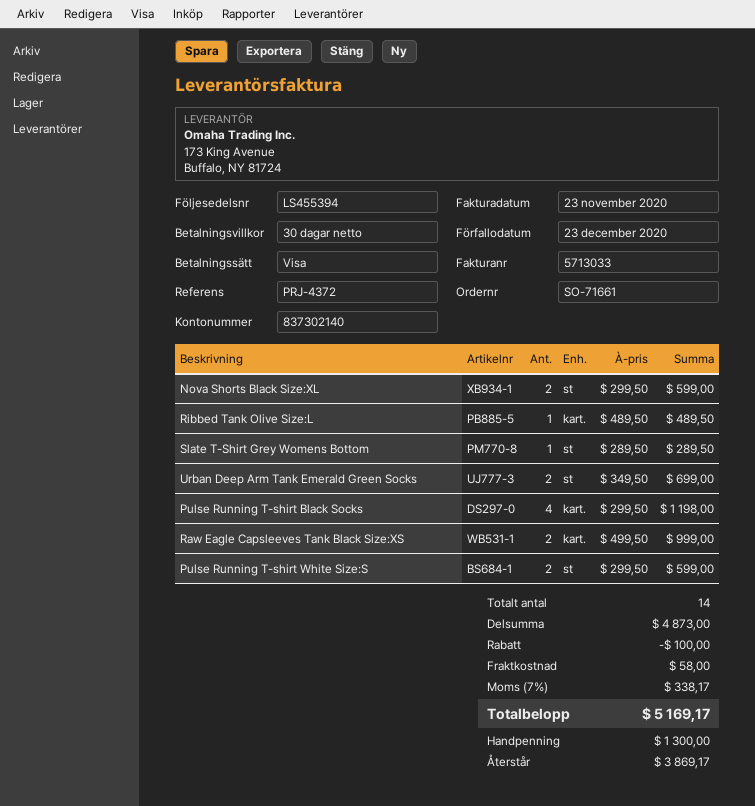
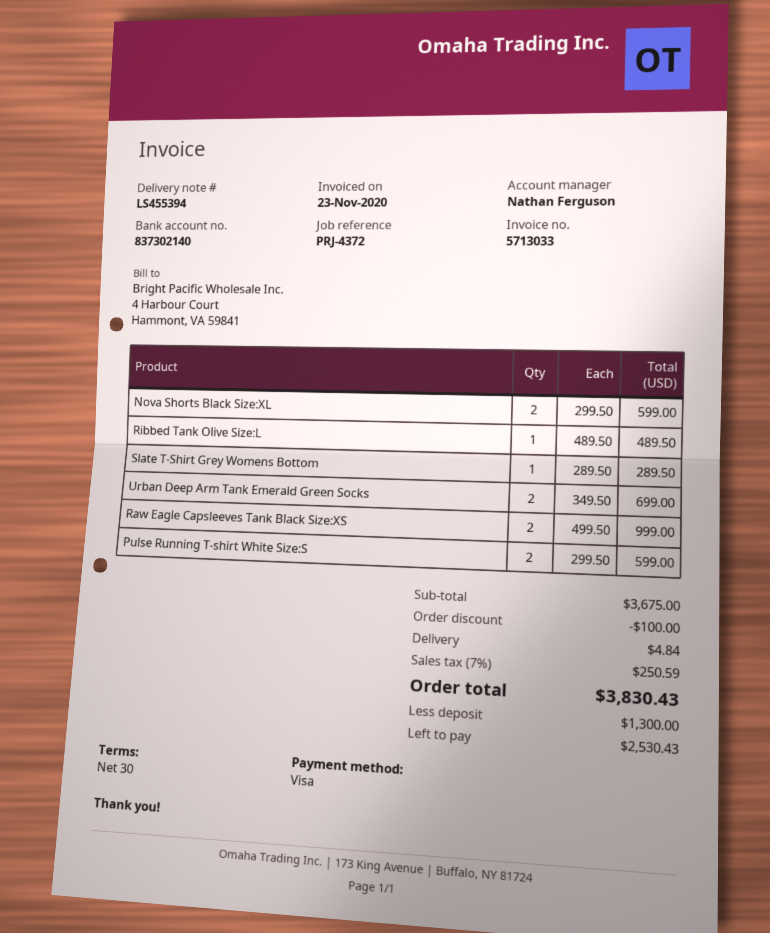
Pulse Running T-shirt Black Socks: 4 x 299.50 = 1198.00 -> none
subtotal: 4873.00 -> 3675.00
shipping: 58.00 -> 4.84
tax: 7% = 338.17 -> 7% = 250.59
total: 5169.17 -> 3830.43
balance: 3869.17 -> 2530.43

